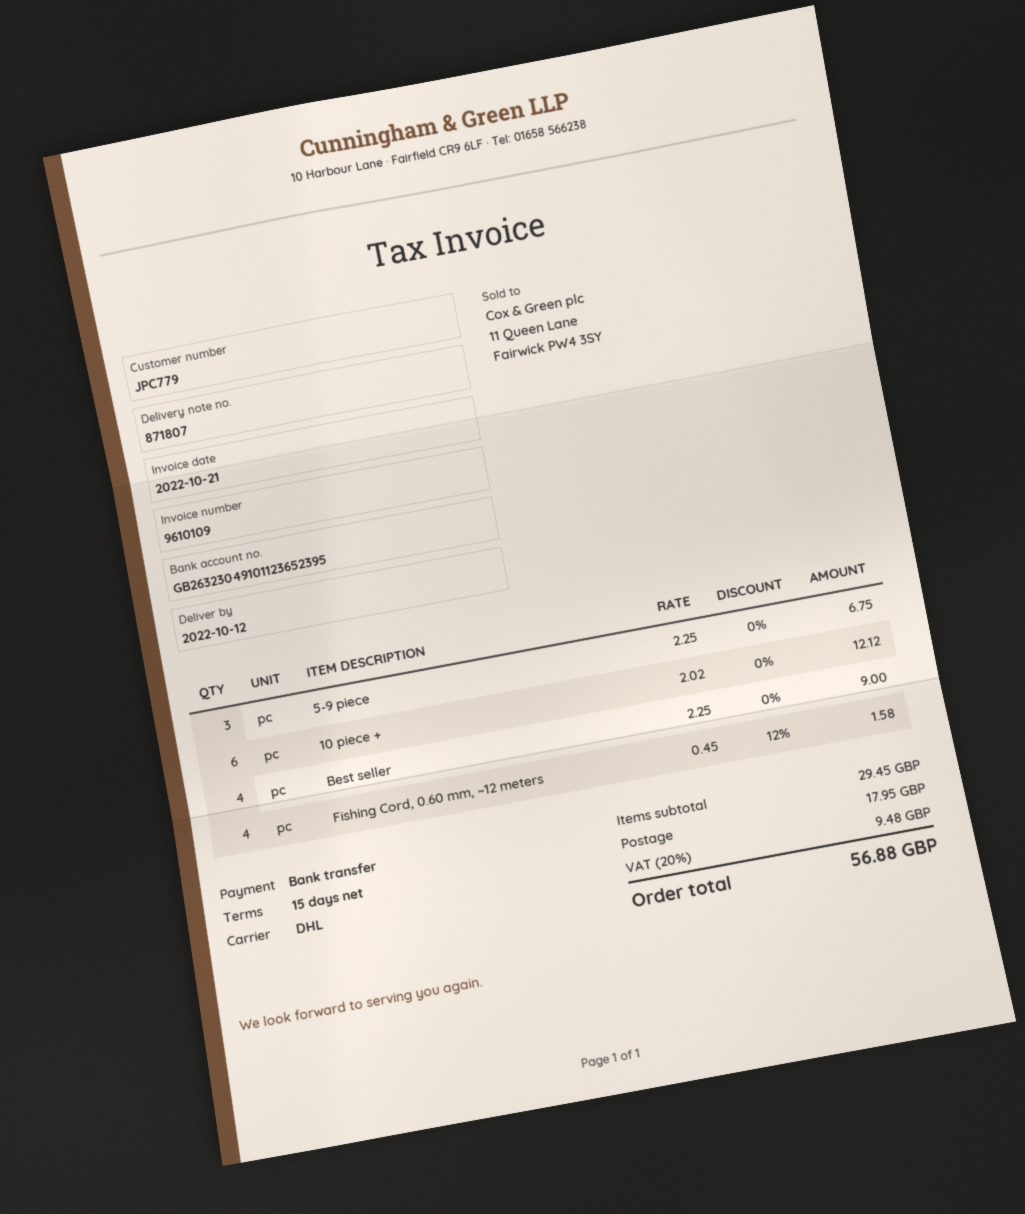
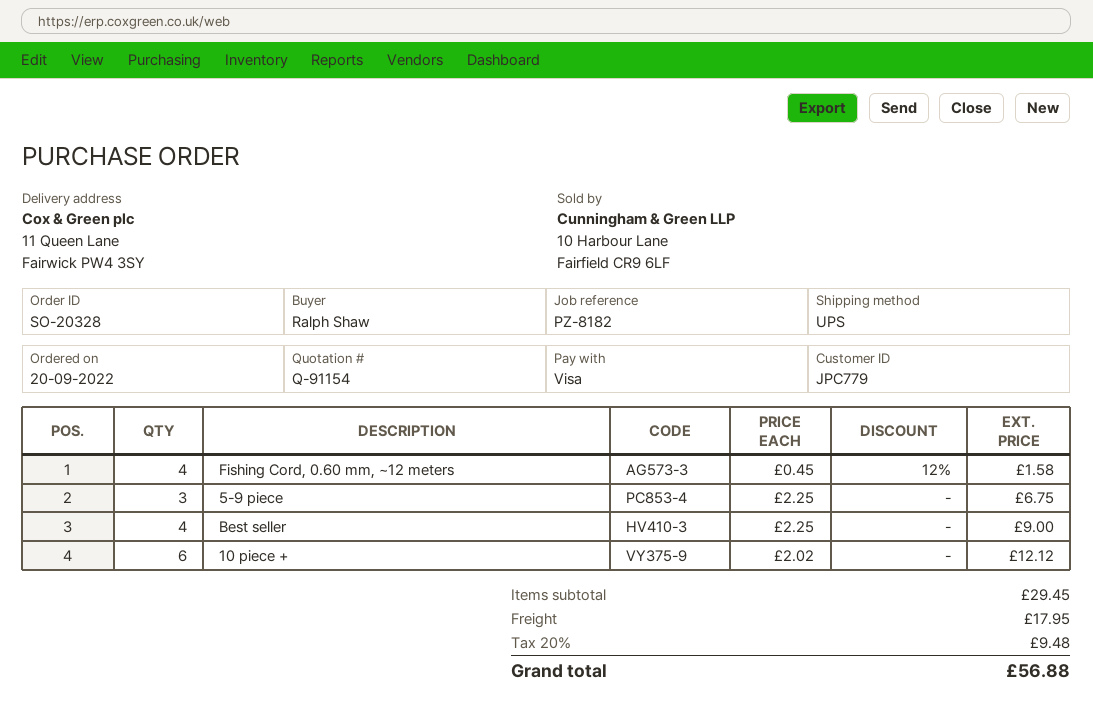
payment method: bank transfer -> Visa
shipping method: DHL -> UPS

